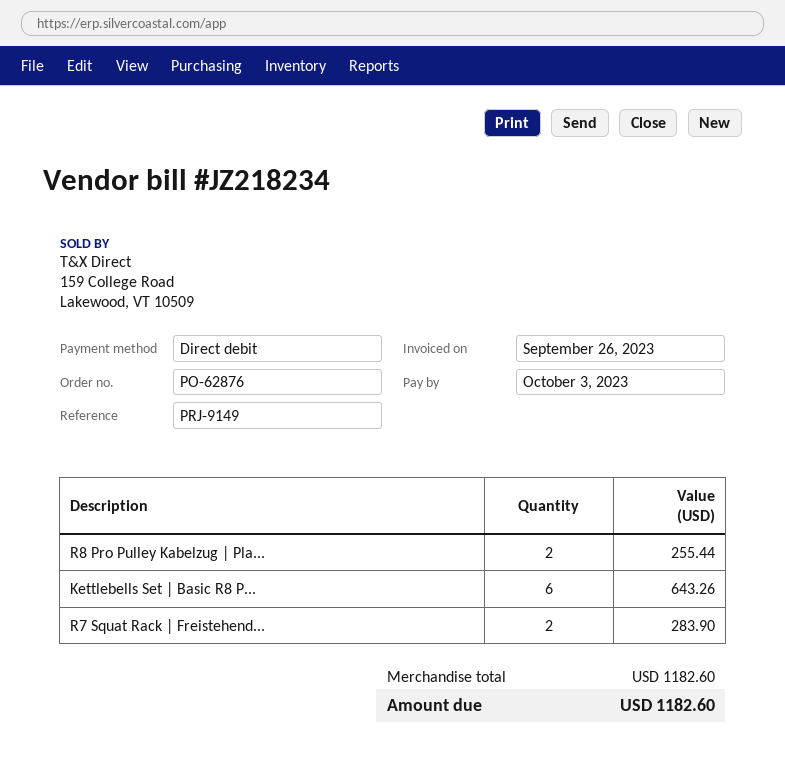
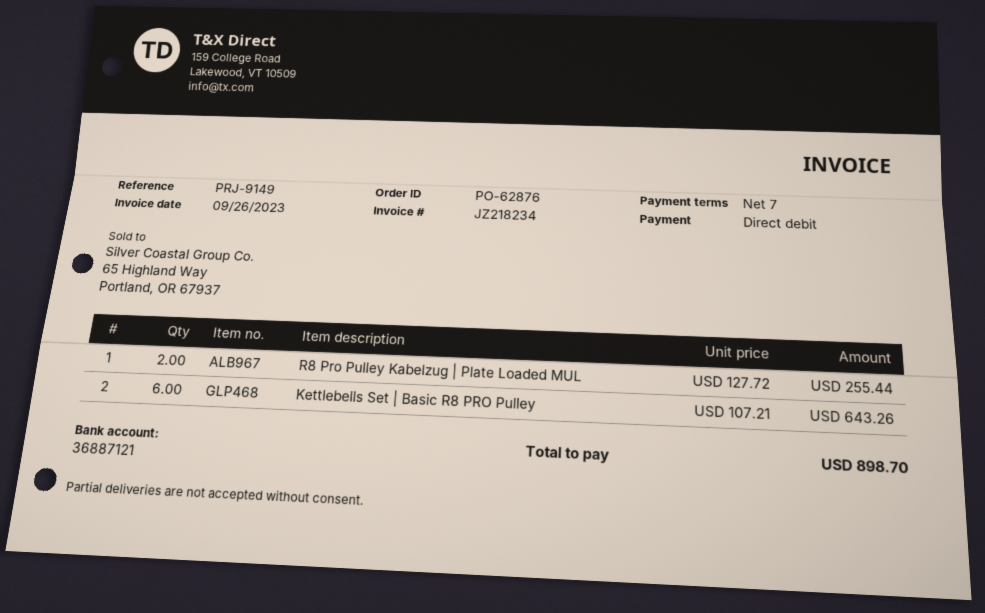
R7 Squat Rack | Freistehend...: 2 for 283.90 -> none
total: 1182.60 -> 898.70

